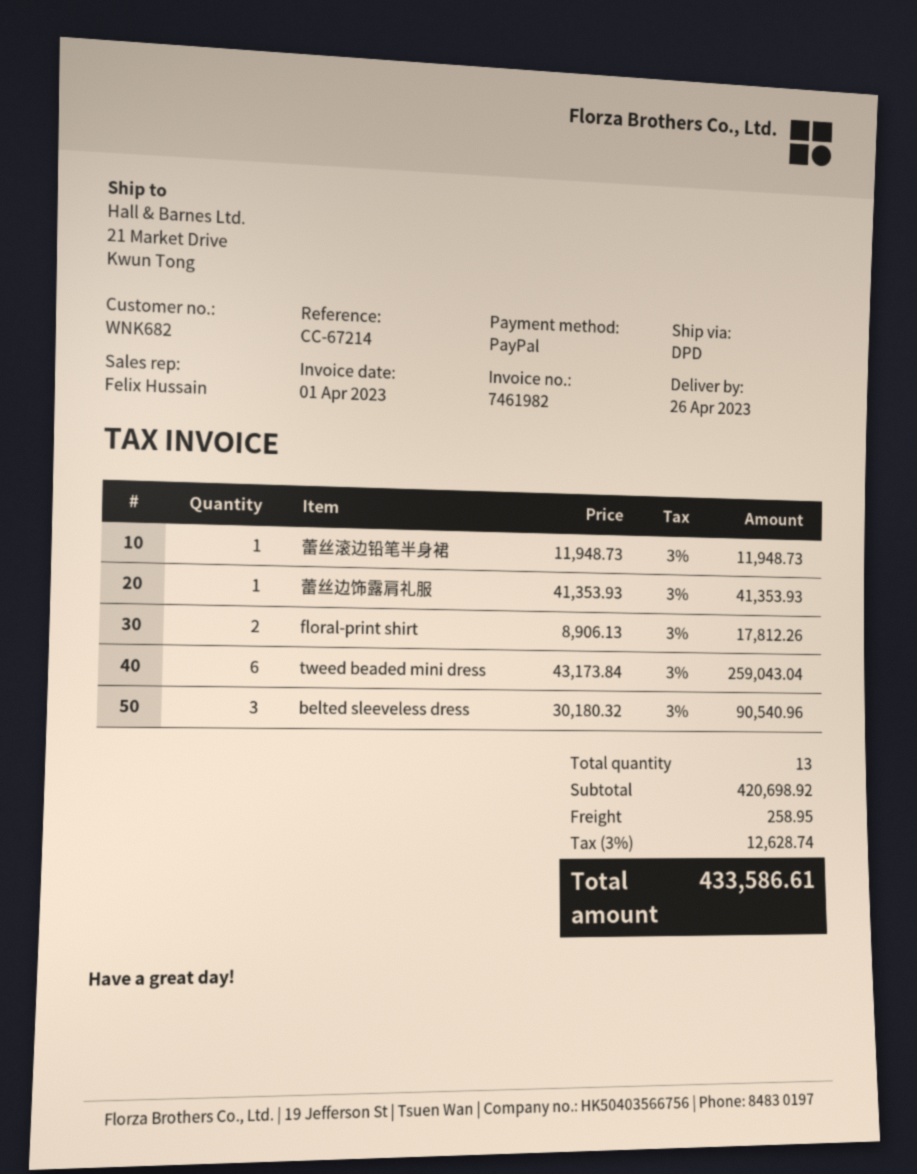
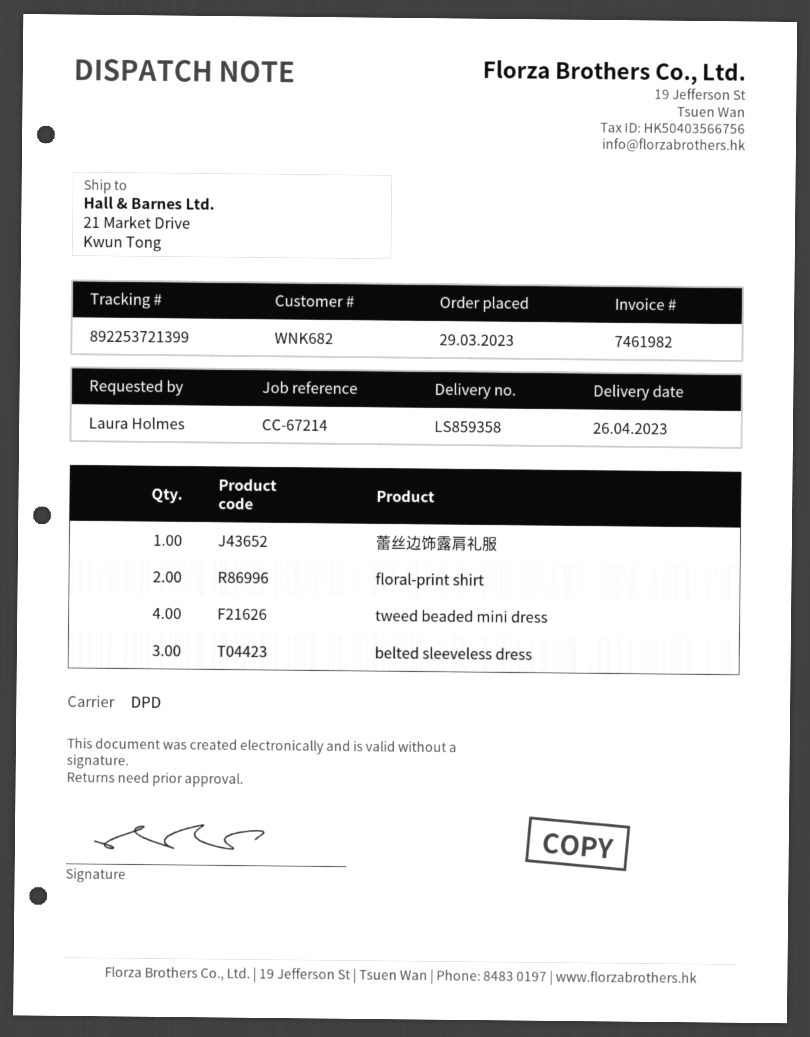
蕾丝滚边铅笔半身裙: 1 -> none
tweed beaded mini dress: 6 -> 4

